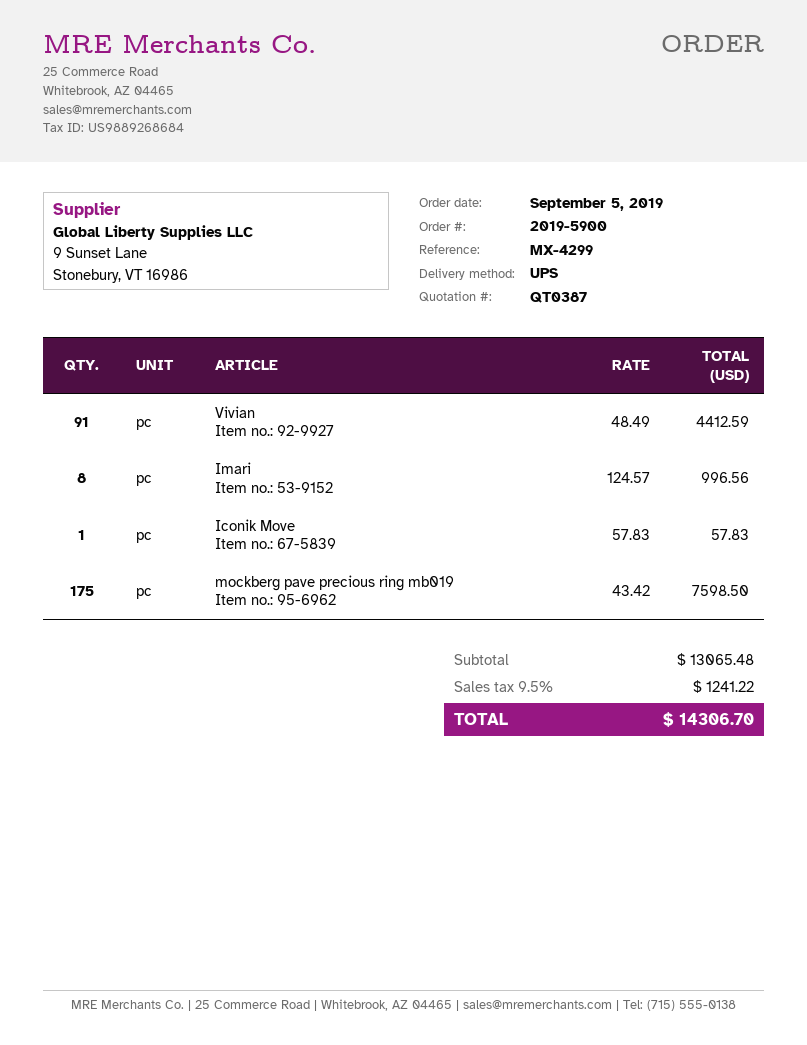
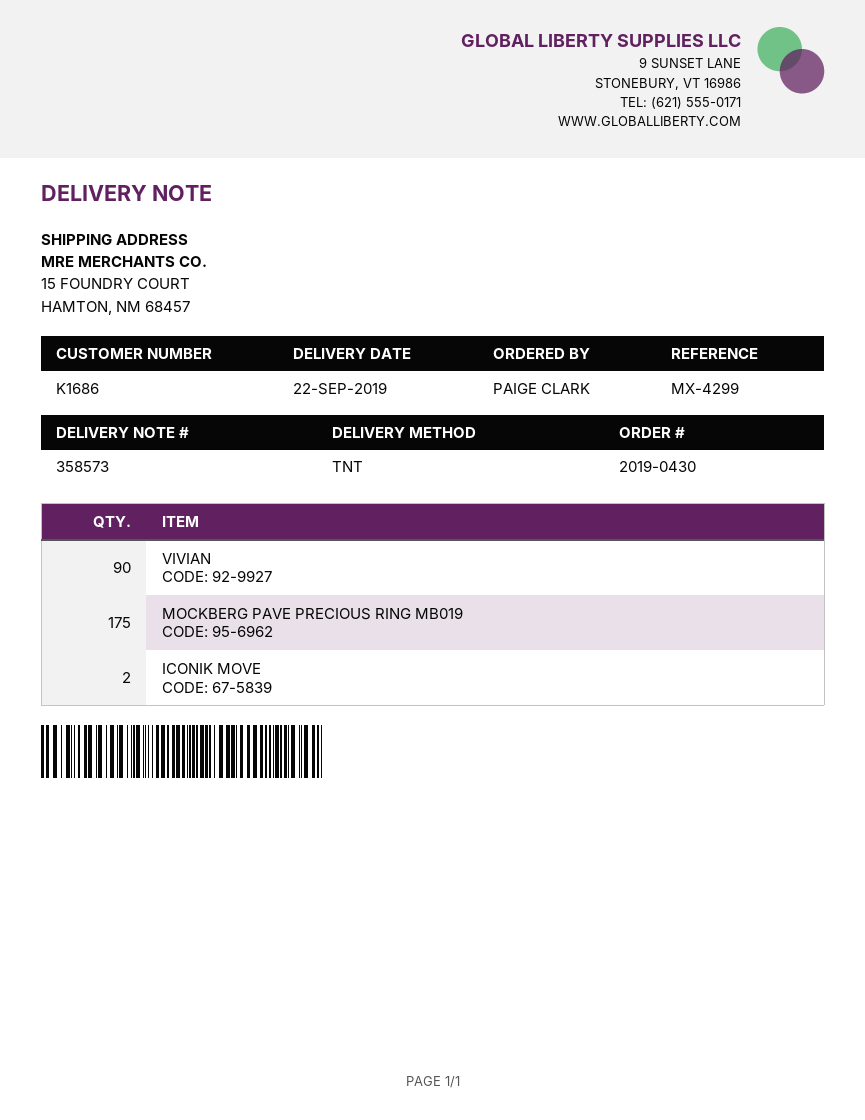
order number: 2019-5900 -> 2019-0430
shipping method: UPS -> TNT
Vivian: 91 -> 90
Imari: 8 -> none
Iconik Move: 1 -> 2

